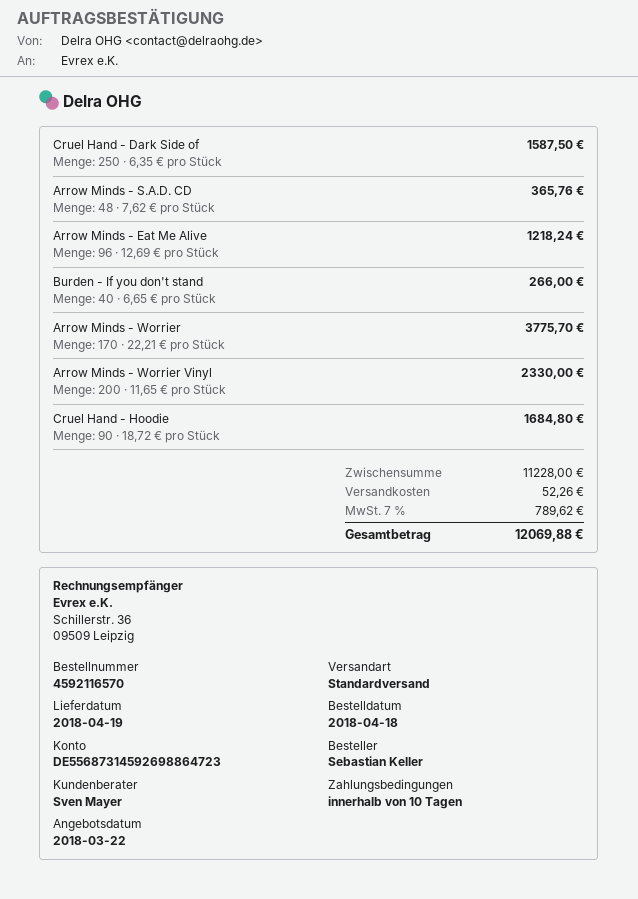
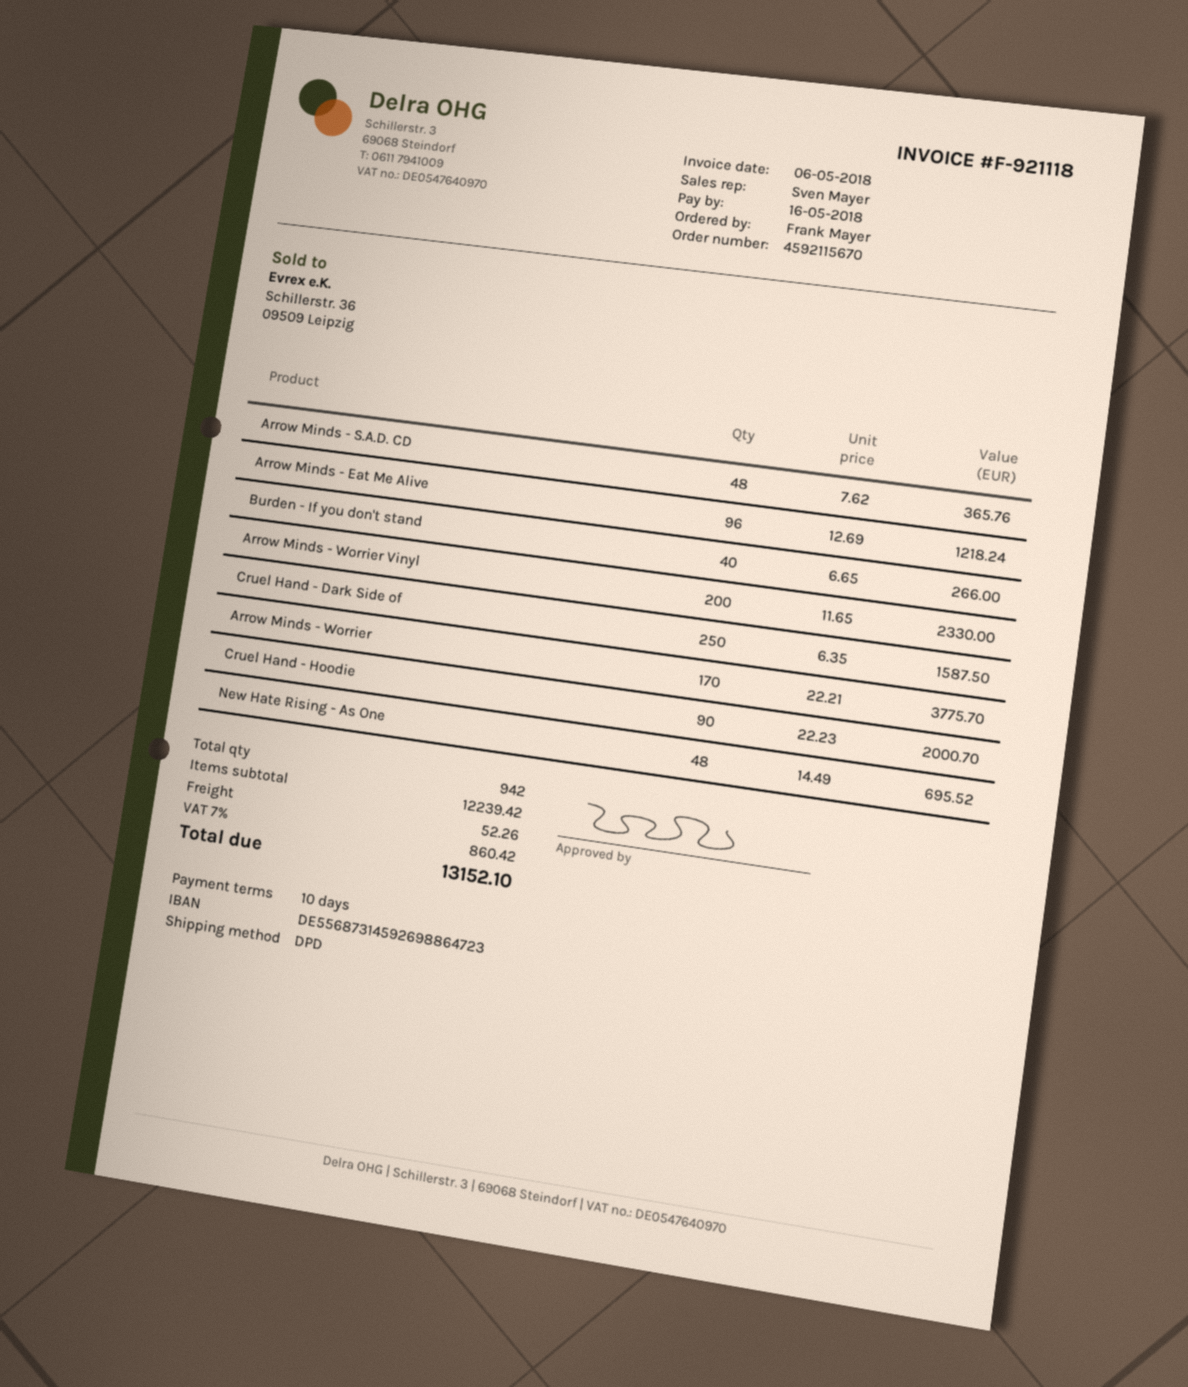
order number: 4592116570 -> 4592115670
ordered by: Sebastian Keller -> Frank Mayer
shipping method: standard -> DPD
Cruel Hand - Hoodie: 90 x 18.72 = 1684.80 -> 90 x 22.23 = 2000.70
New Hate Rising - As One: none -> 48 x 14.49 = 695.52
subtotal: 11228.00 -> 12239.42
tax: 7% = 789.62 -> 7% = 860.42
total: 12069.88 -> 13152.10

